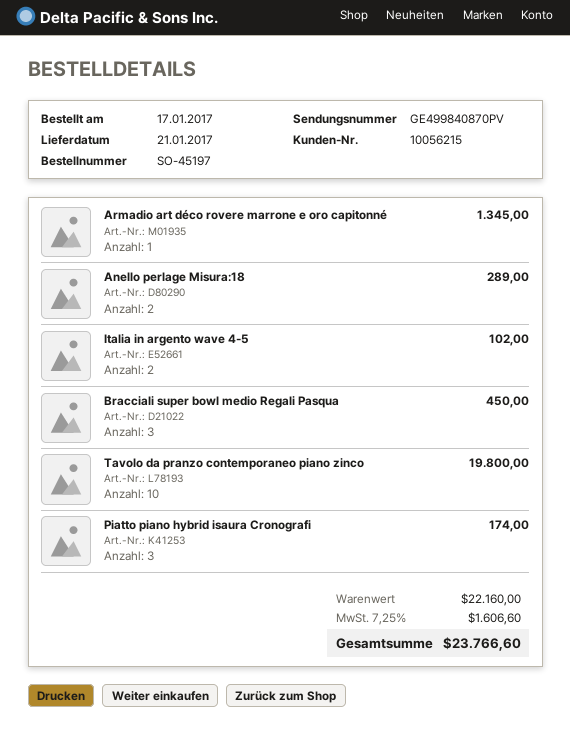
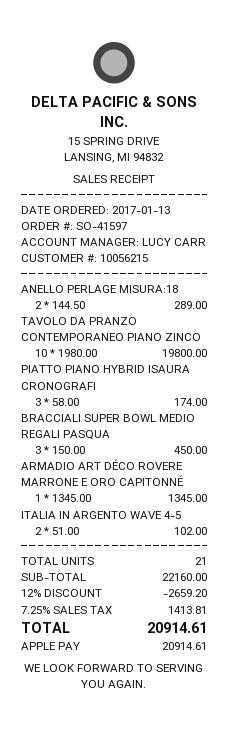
order number: SO-45197 -> SO-41597
order date: 2017-01-17 -> 2017-01-13
discount: none -> 12% = 2659.20
tax: 7.25% = 1606.60 -> 7.25% = 1413.81
total: 23766.60 -> 20914.61

